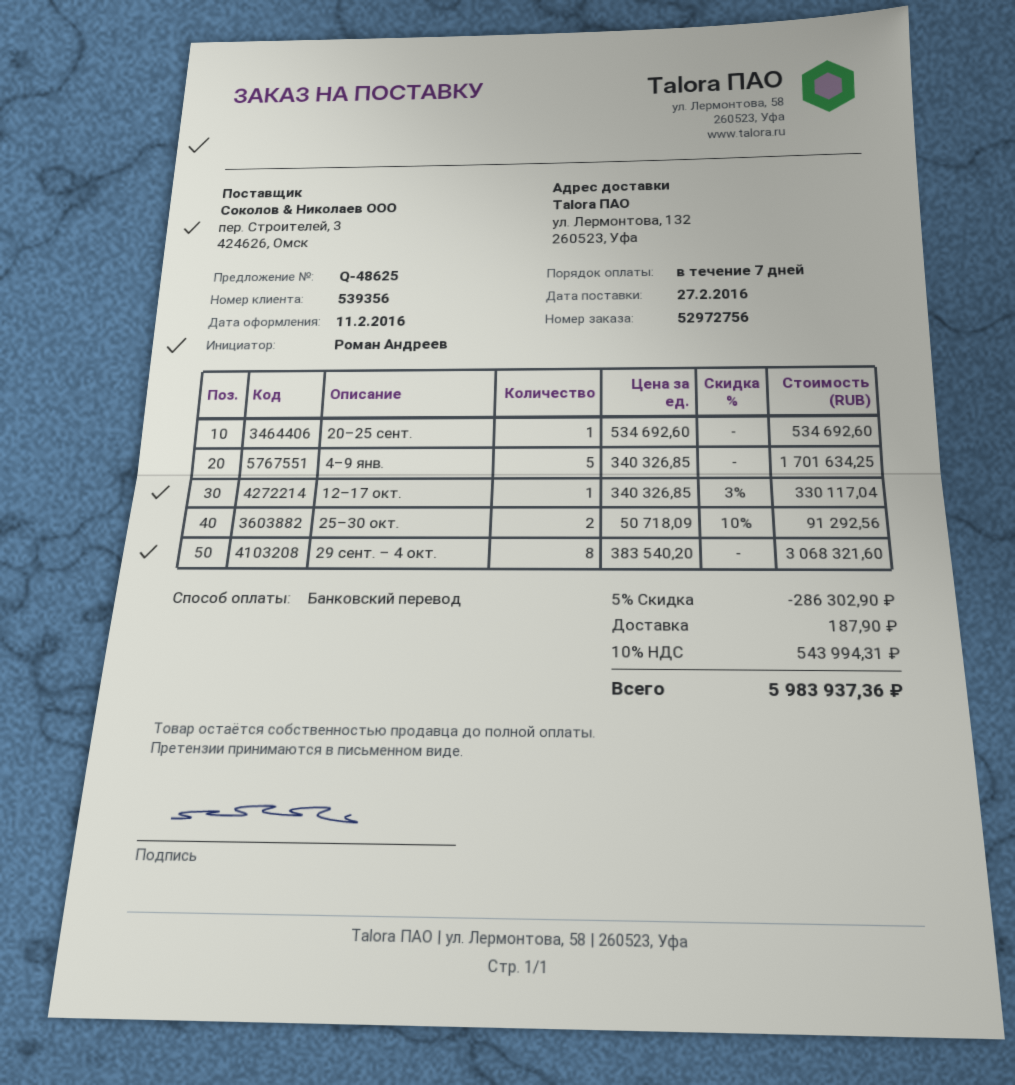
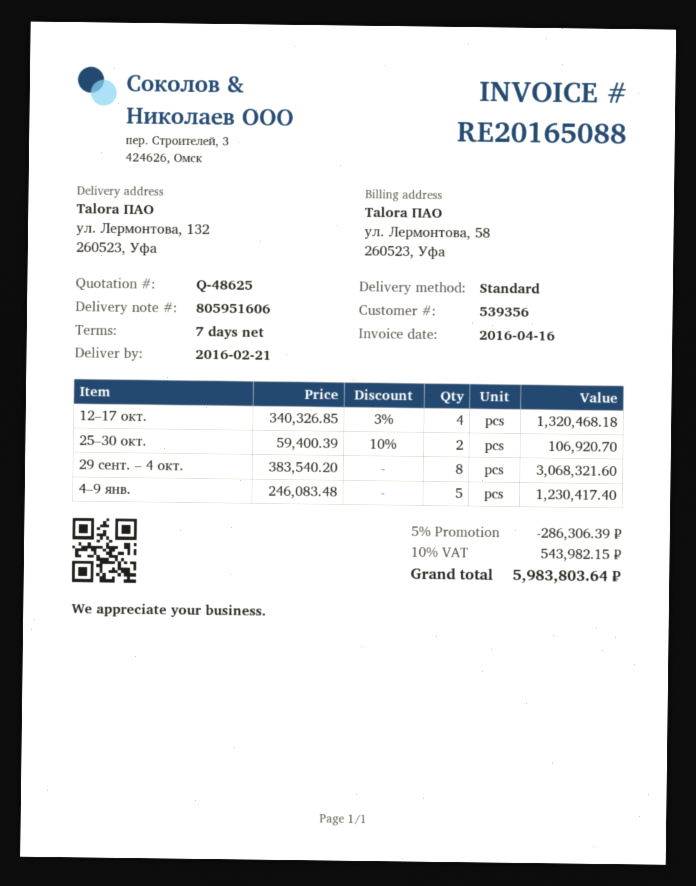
delivery date: 2016-02-27 -> 2016-02-21
20–25 сент.: 1 x 534692.60 = 534692.60 -> none
4–9 янв.: 5 x 340326.85 = 1701634.25 -> 5 x 246083.48 = 1230417.40
12–17 окт.: 1 x 340326.85 - 3% = 330117.04 -> 4 x 340326.85 - 3% = 1320468.18
25–30 окт.: 2 x 50718.09 - 10% = 91292.56 -> 2 x 59400.39 - 10% = 106920.70
discount: 5% = 286302.90 -> 5% = 286306.39
shipping: 187.90 -> none
tax: 10% = 543994.31 -> 10% = 543982.15
total: 5983937.36 -> 5983803.64

